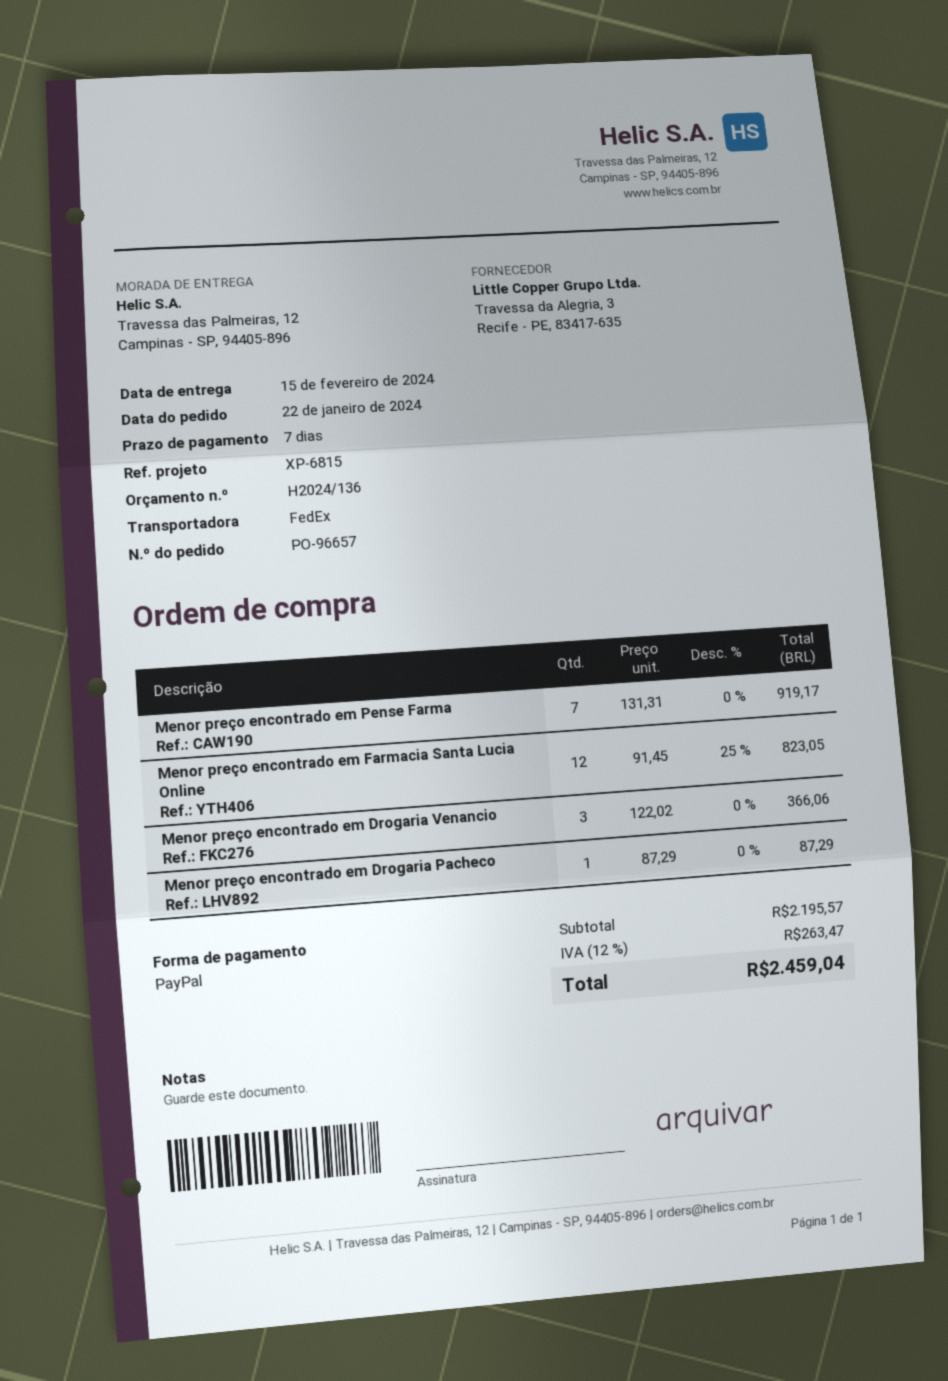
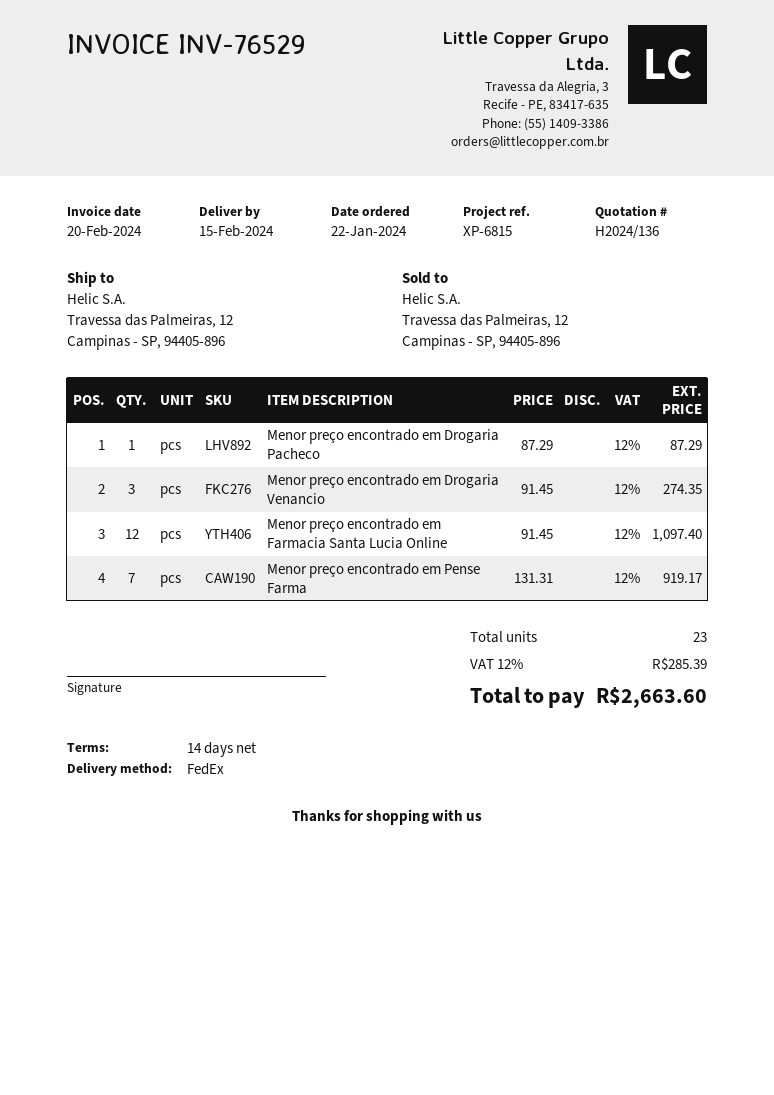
payment terms: 7 days -> 14 days
Menor preço encontrado em Farmacia Santa Lucia Online: 12 x 91.45 - 25% = 823.05 -> 12 x 91.45 = 1097.40
Menor preço encontrado em Drogaria Venancio: 3 x 122.02 = 366.06 -> 3 x 91.45 = 274.35
tax: 12% = 263.47 -> 12% = 285.39
total: 2459.04 -> 2663.60

